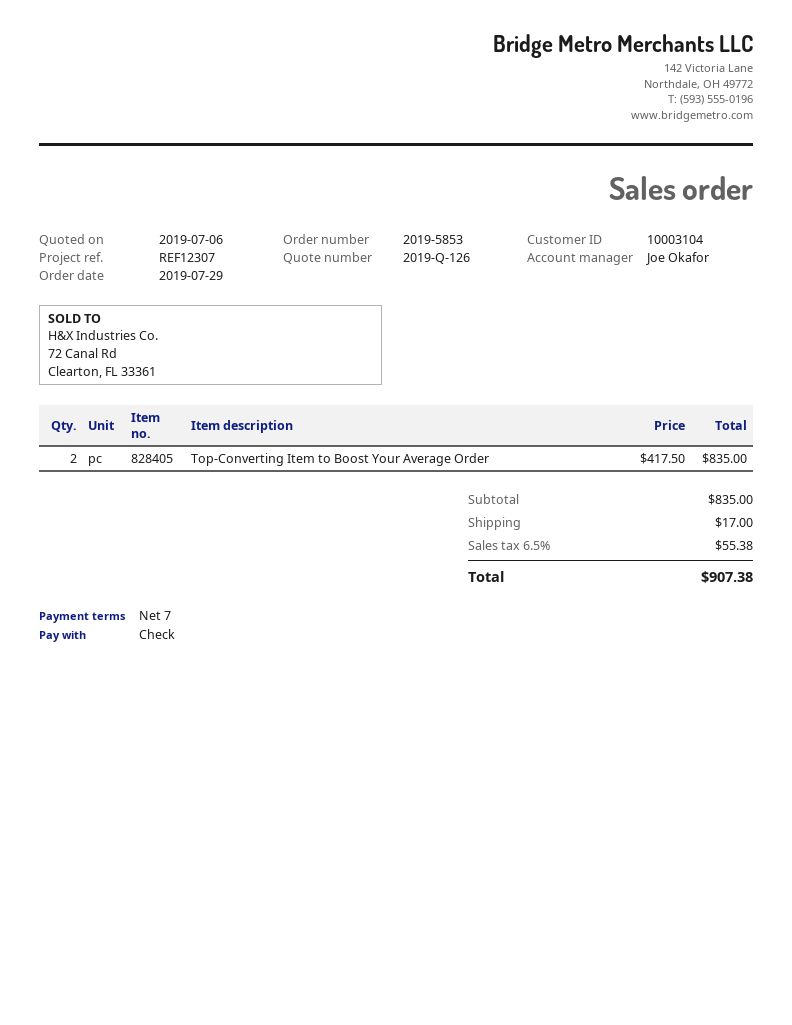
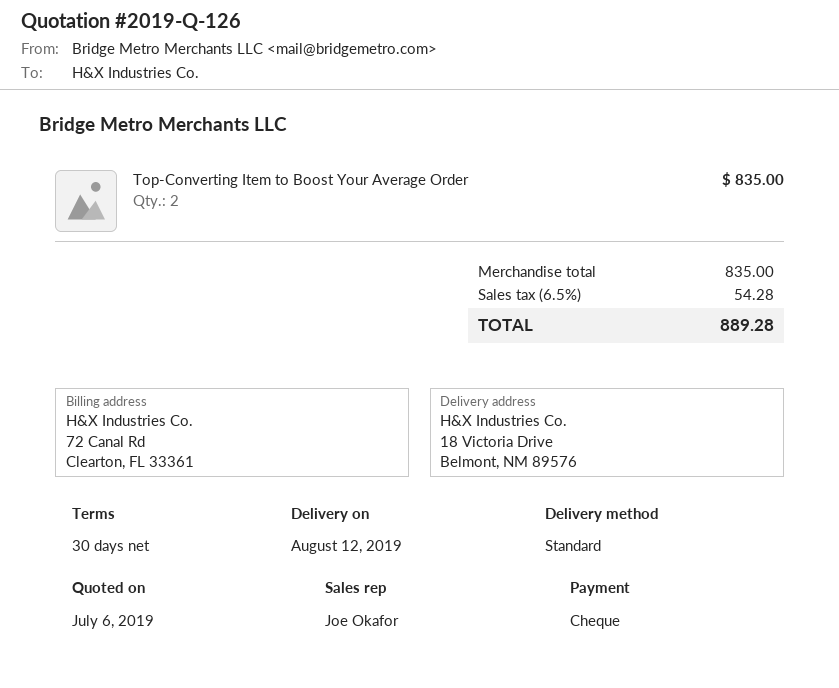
payment terms: 7 days -> 30 days
shipping: 17.00 -> none
tax: 6.5% = 55.38 -> 6.5% = 54.28
total: 907.38 -> 889.28

